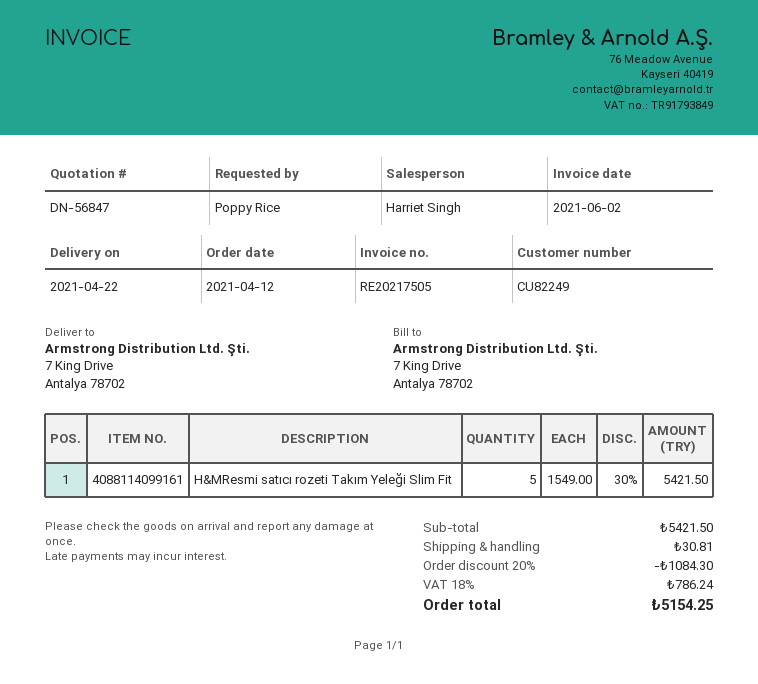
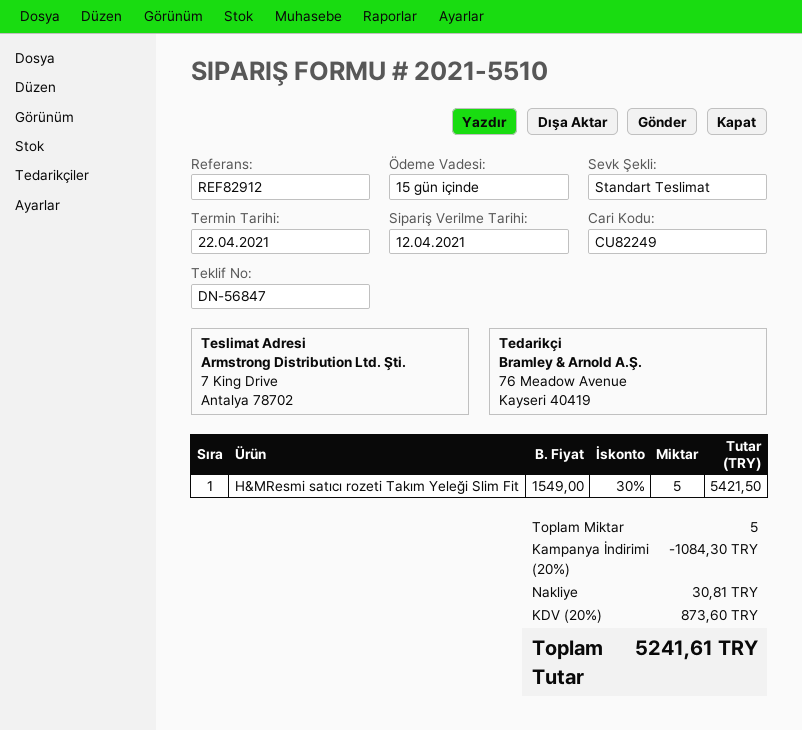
tax: 18% = 786.24 -> 20% = 873.60
total: 5154.25 -> 5241.61

